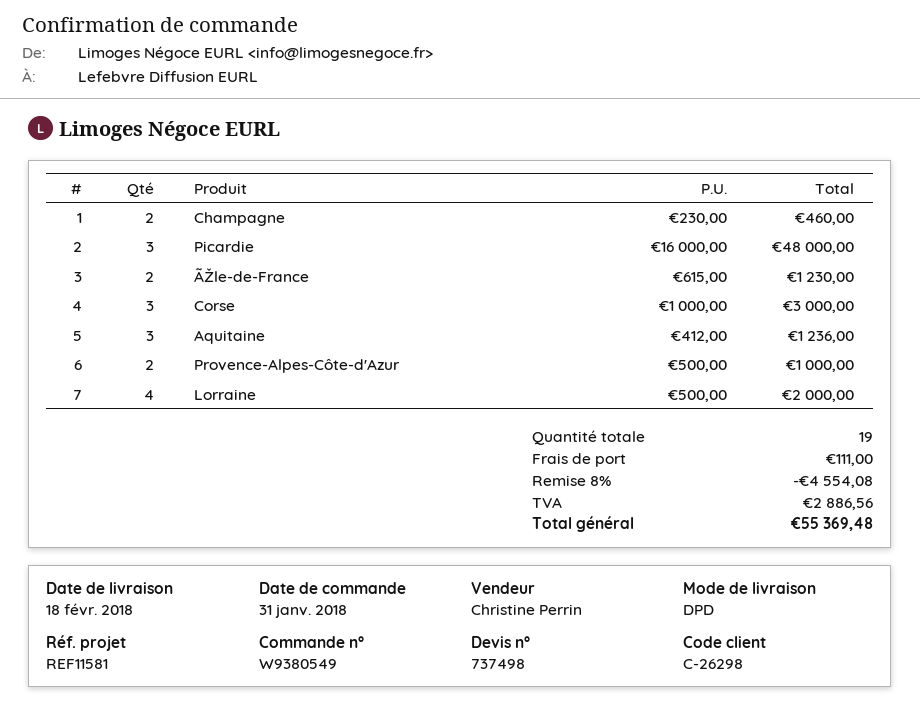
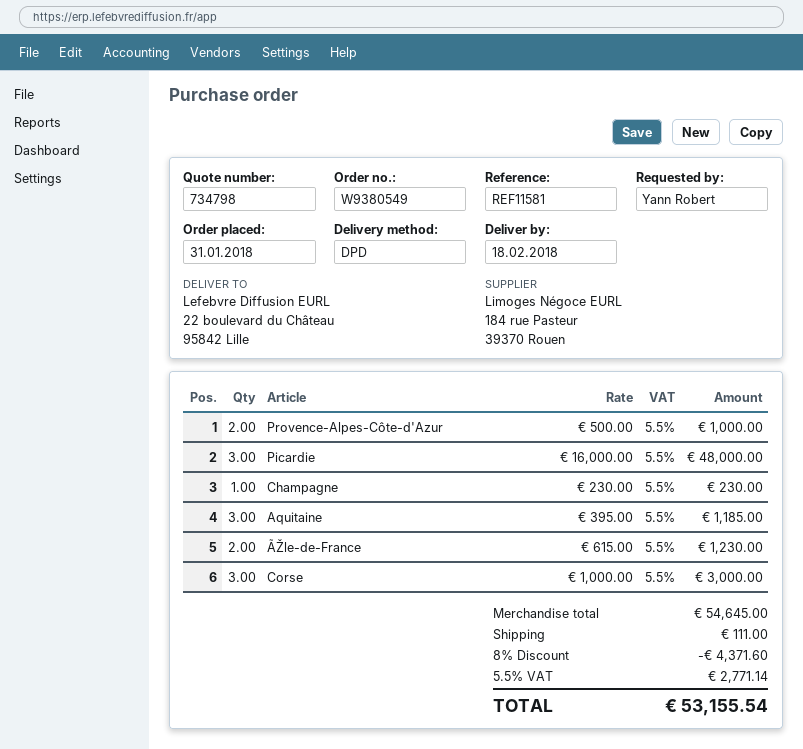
quote number: 737498 -> 734798
Champagne: 2 x 230.00 = 460.00 -> 1 x 230.00 = 230.00
Aquitaine: 3 x 412.00 = 1236.00 -> 3 x 395.00 = 1185.00
Lorraine: 4 x 500.00 = 2000.00 -> none
discount: 8% = 4554.08 -> 8% = 4371.60
tax: 2886.56 -> 2771.14
total: 55369.48 -> 53155.54

